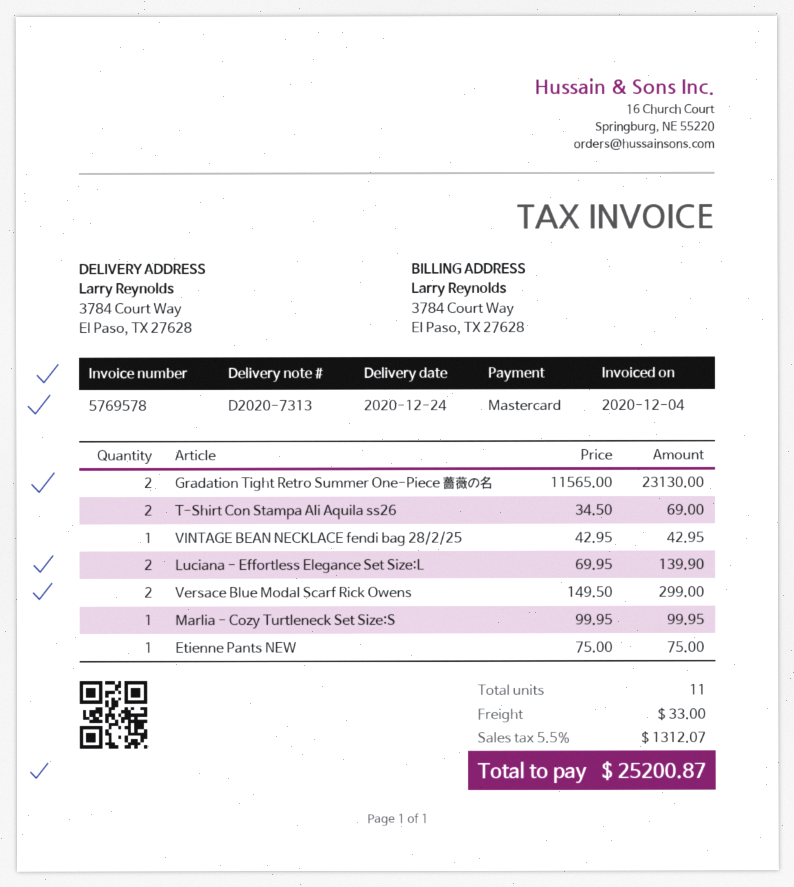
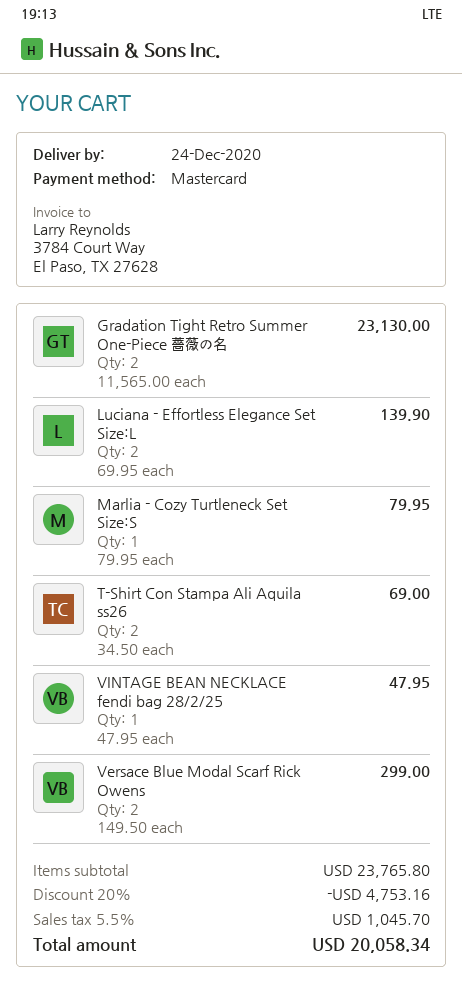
VINTAGE BEAN NECKLACE fendi bag 28/2/25: 1 x 42.95 = 42.95 -> 1 x 47.95 = 47.95
Marlia - Cozy Turtleneck Set Size:S: 1 x 99.95 = 99.95 -> 1 x 79.95 = 79.95
Etienne Pants NEW: 1 x 75.00 = 75.00 -> none
discount: none -> 20% = 4753.16
shipping: 33.00 -> none
tax: 5.5% = 1312.07 -> 5.5% = 1045.70
total: 25200.87 -> 20058.34

